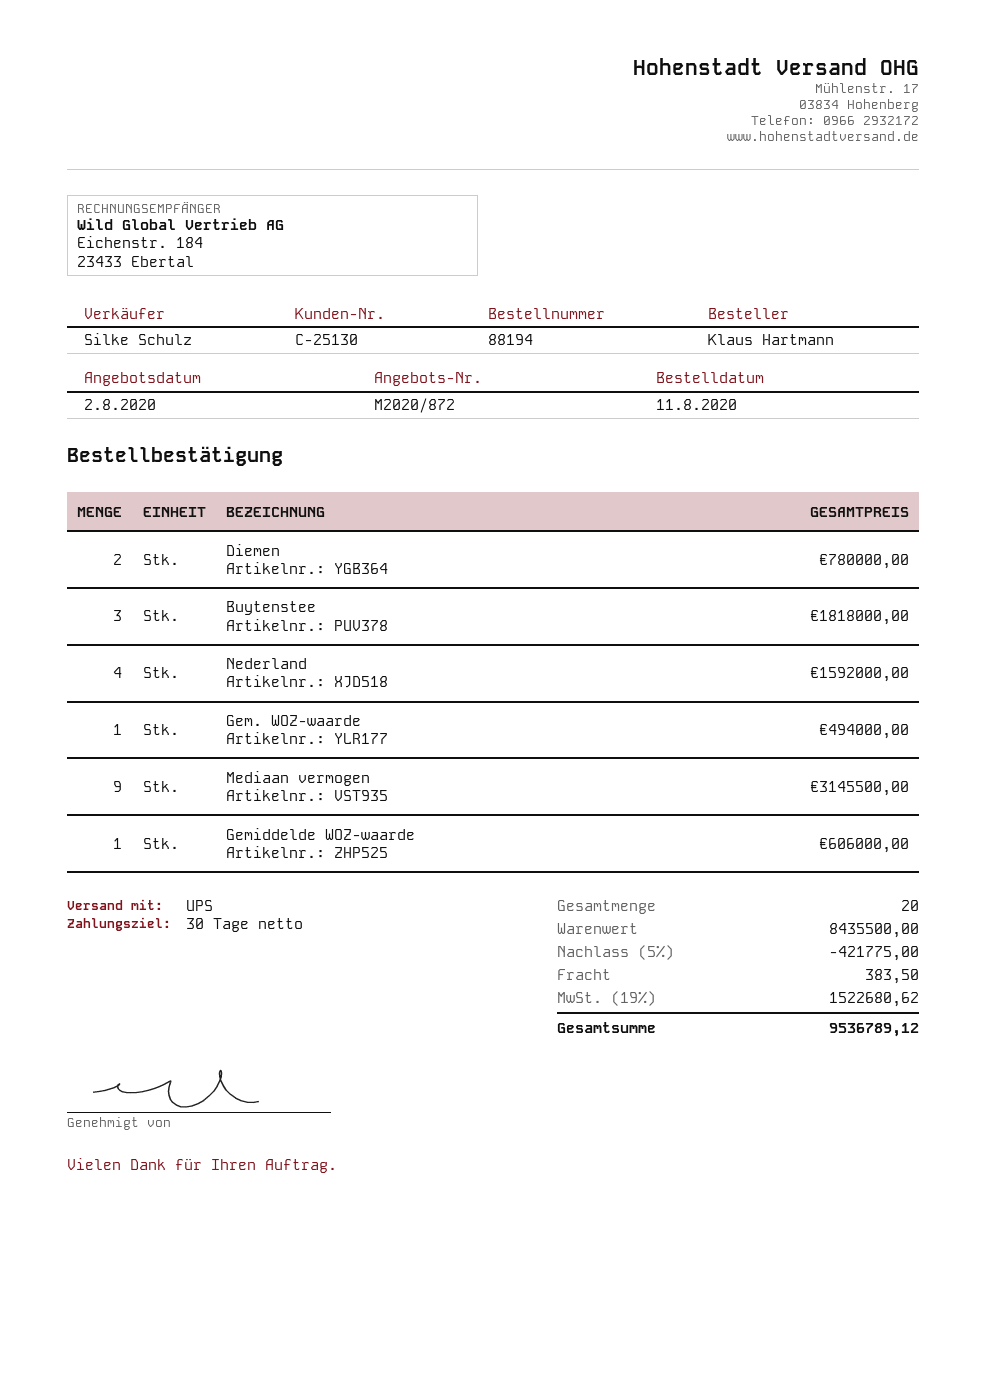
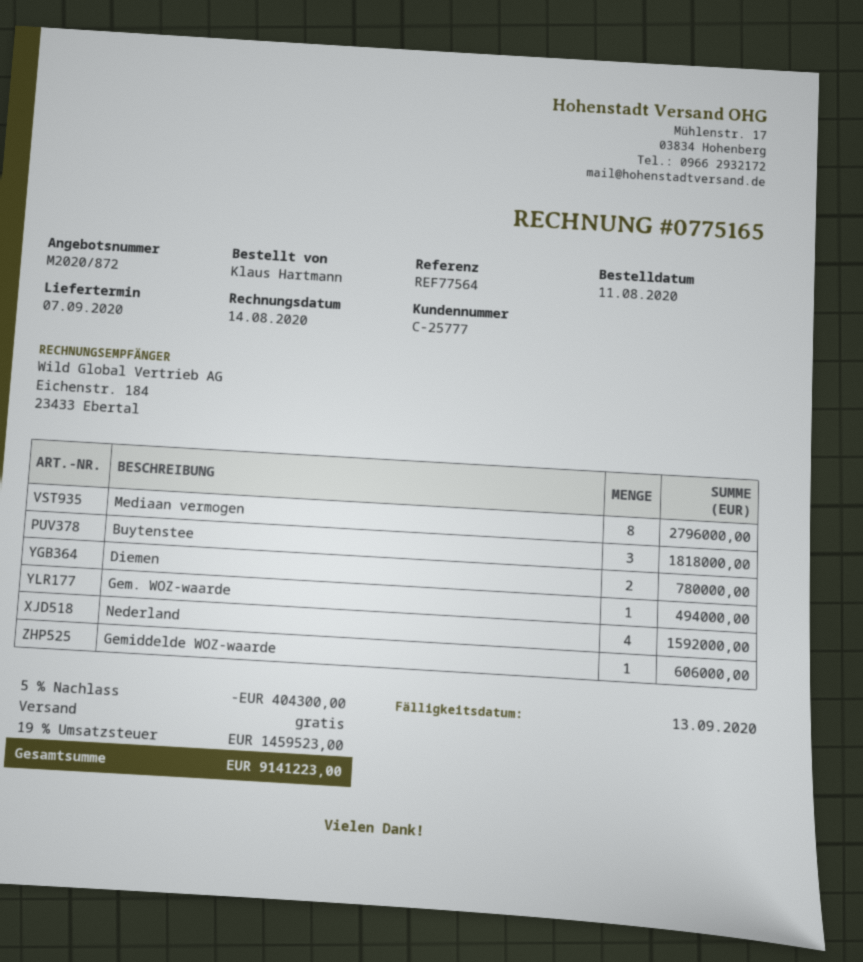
customer number: C-25130 -> C-25777
Mediaan vermogen: 9 for 3145500.00 -> 8 for 2796000.00
discount: 5% = 421775.00 -> 5% = 404300.00
shipping: 383.50 -> 0.00
tax: 19% = 1522680.62 -> 19% = 1459523.00
total: 9536789.12 -> 9141223.00

